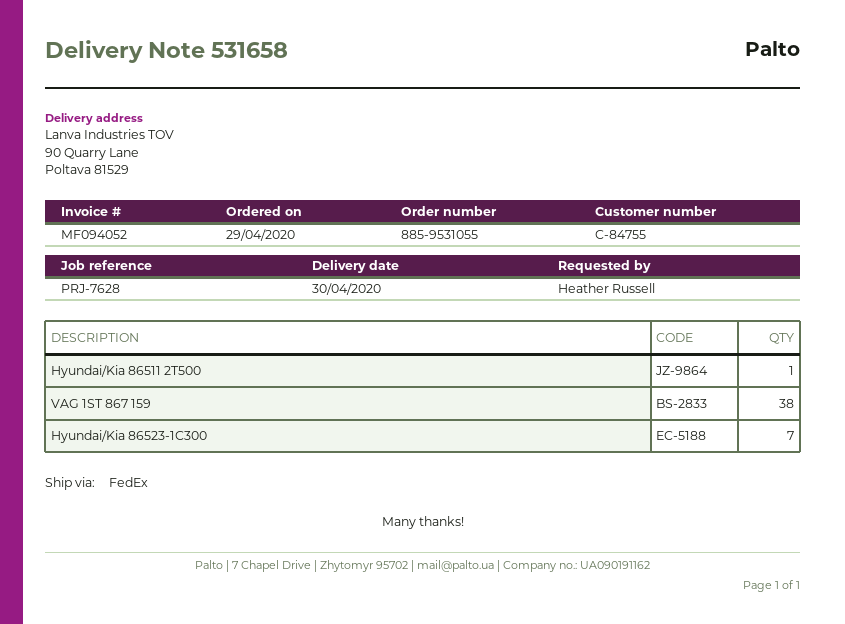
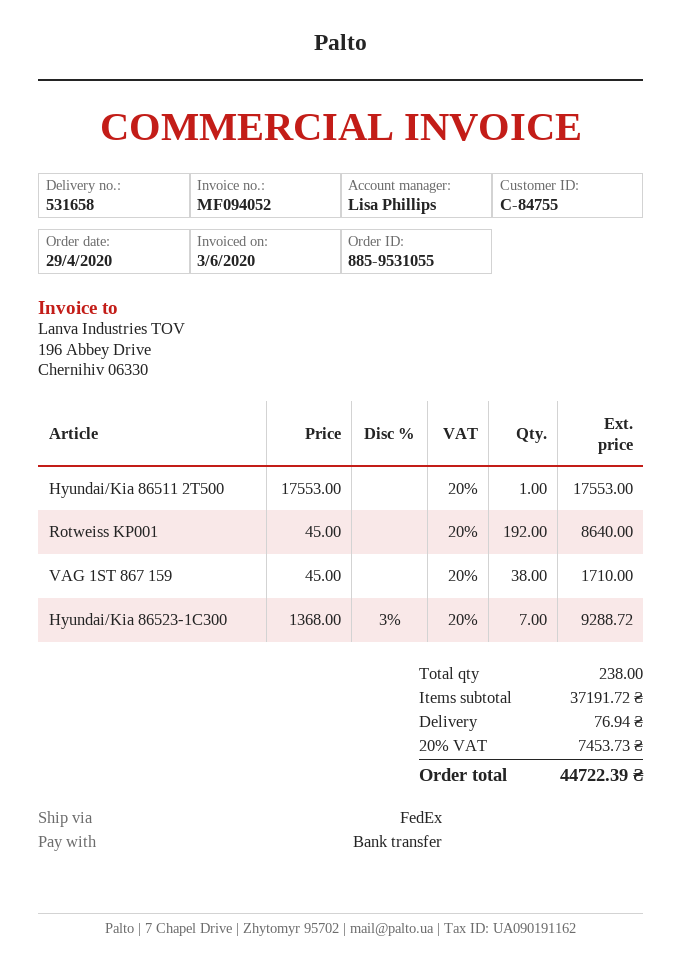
Rotweiss KP001: none -> 192

